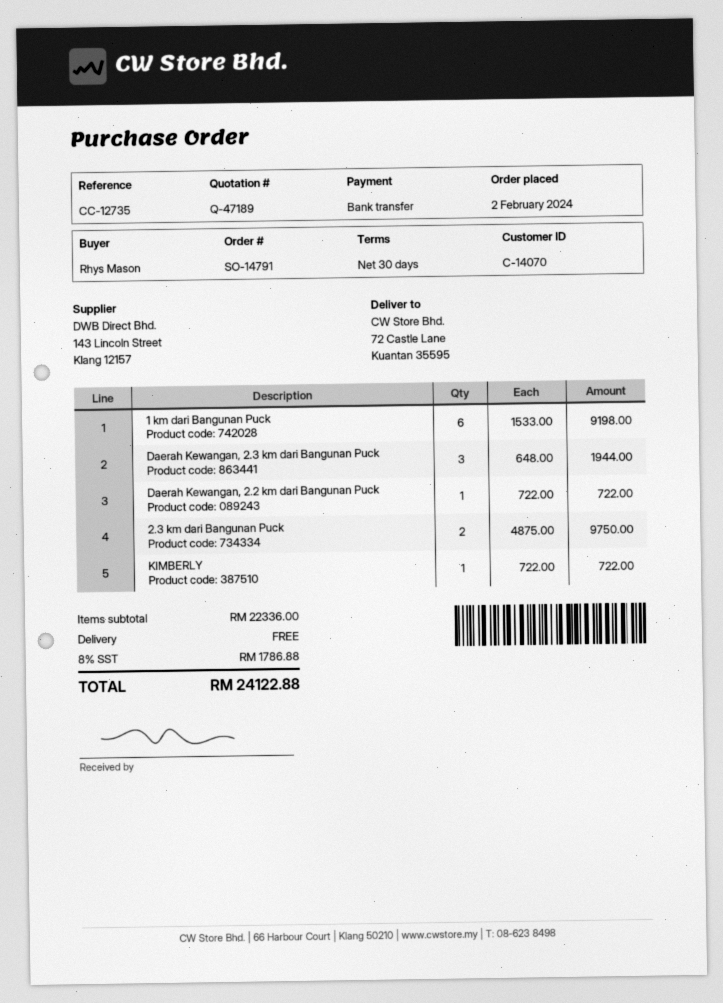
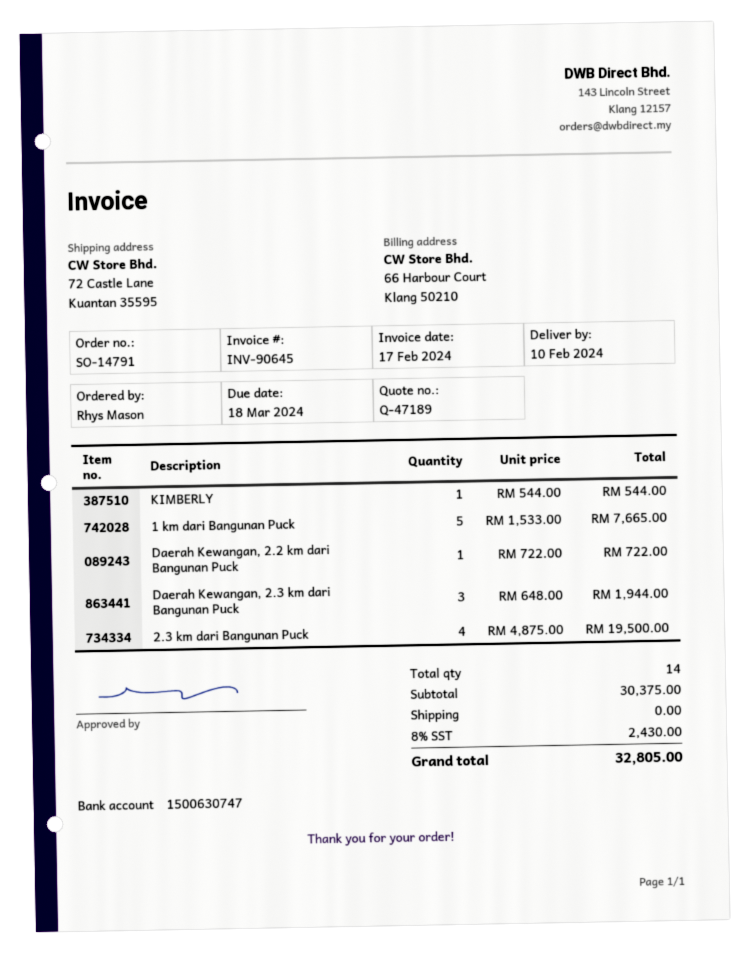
1 km dari Bangunan Puck: 6 x 1533.00 = 9198.00 -> 5 x 1533.00 = 7665.00
2.3 km dari Bangunan Puck: 2 x 4875.00 = 9750.00 -> 4 x 4875.00 = 19500.00
KIMBERLY: 1 x 722.00 = 722.00 -> 1 x 544.00 = 544.00
subtotal: 22336.00 -> 30375.00
tax: 8% = 1786.88 -> 8% = 2430.00
total: 24122.88 -> 32805.00

